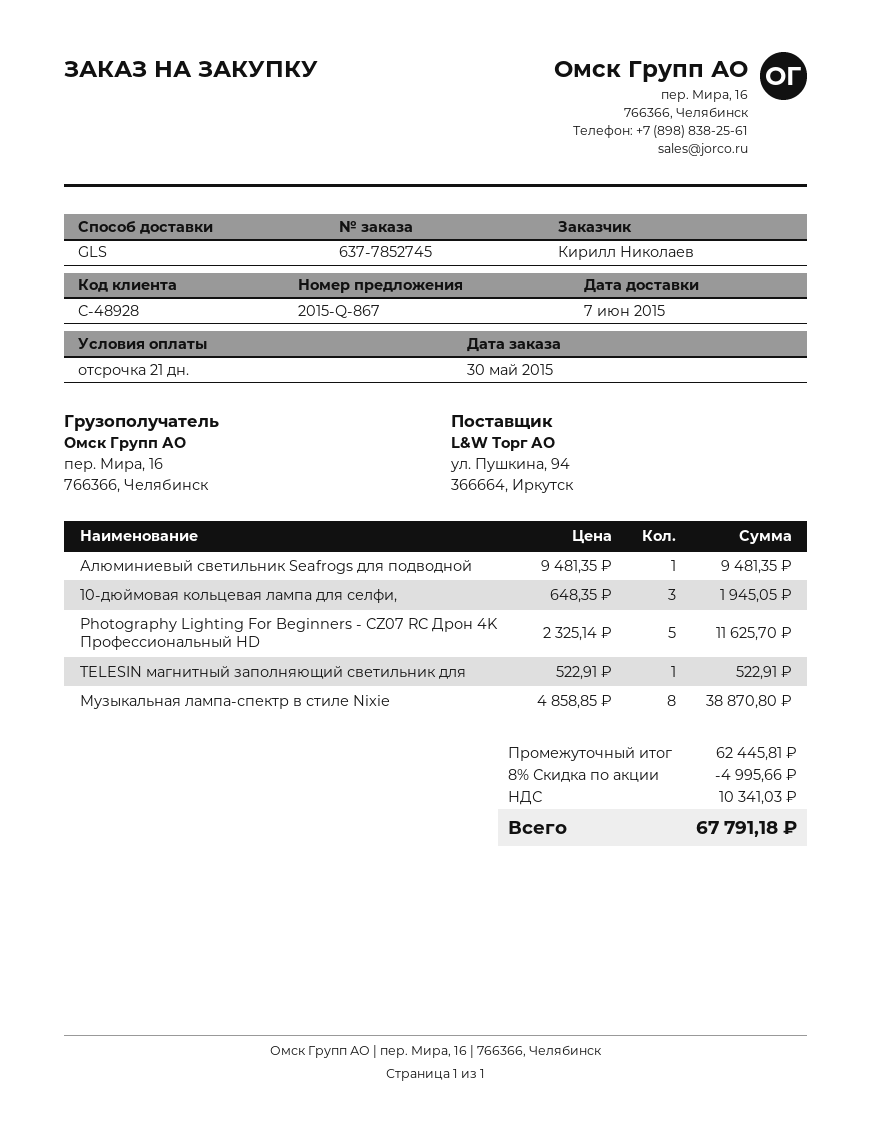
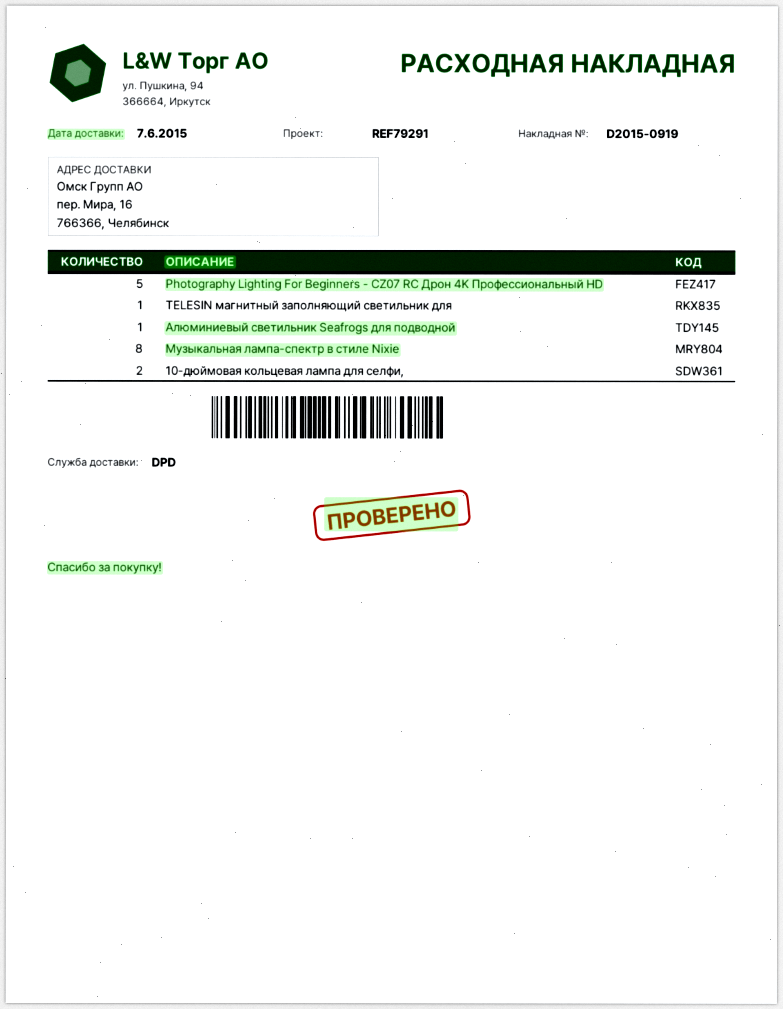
shipping method: GLS -> DPD
10-дюймовая кольцевая лампа для селфи,: 3 -> 2

